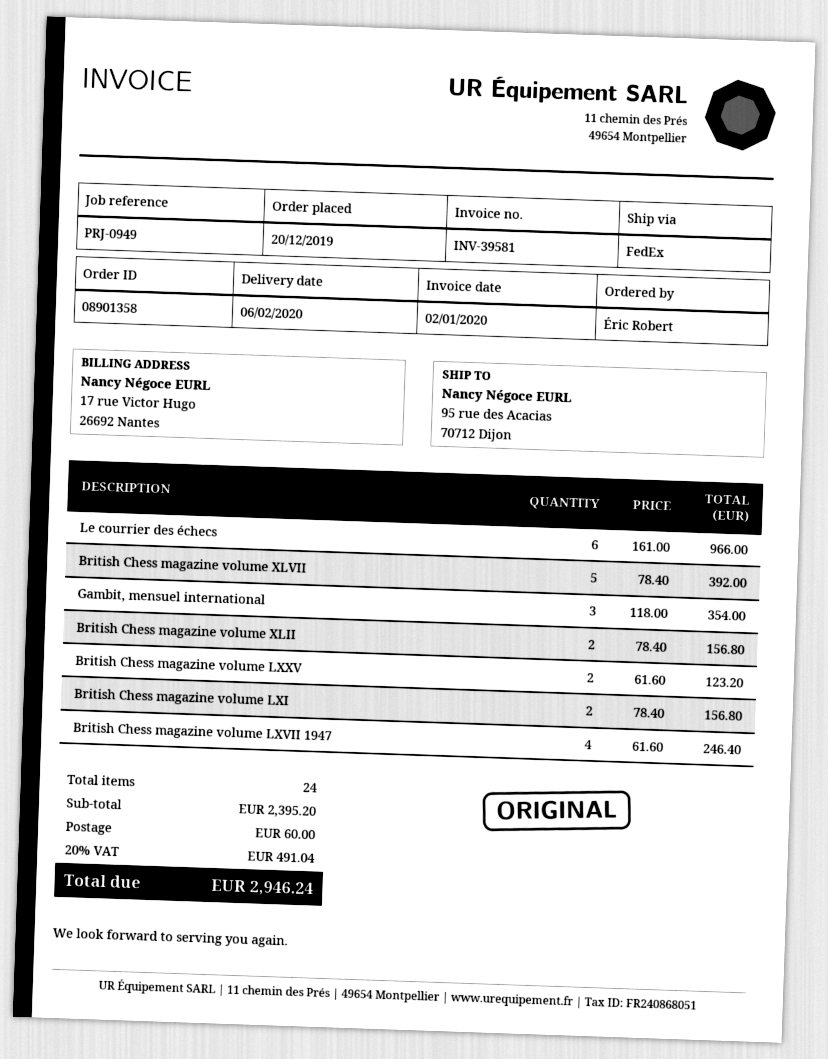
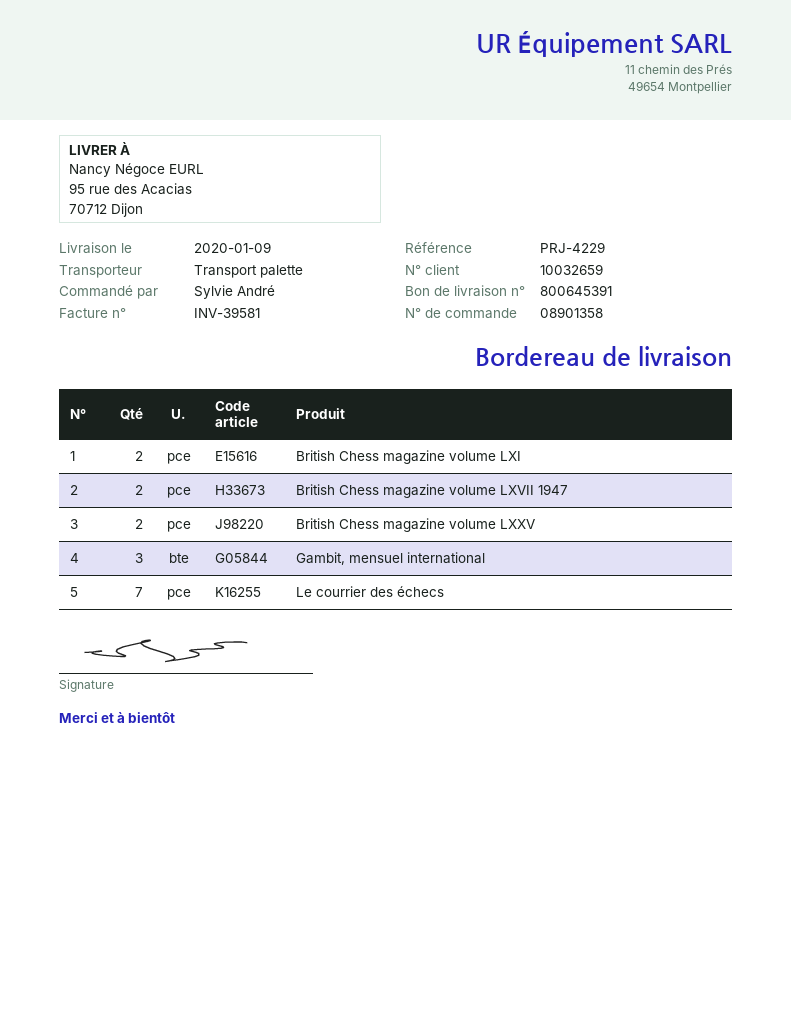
delivery date: 2020-02-06 -> 2020-01-09
reference: PRJ-0949 -> PRJ-4229
ordered by: Éric Robert -> Sylvie André
shipping method: FedEx -> pallet freight
Le courrier des échecs: 6 -> 7
British Chess magazine volume XLVII: 5 -> none
British Chess magazine volume XLII: 2 -> none
British Chess magazine volume LXVII 1947: 4 -> 2

